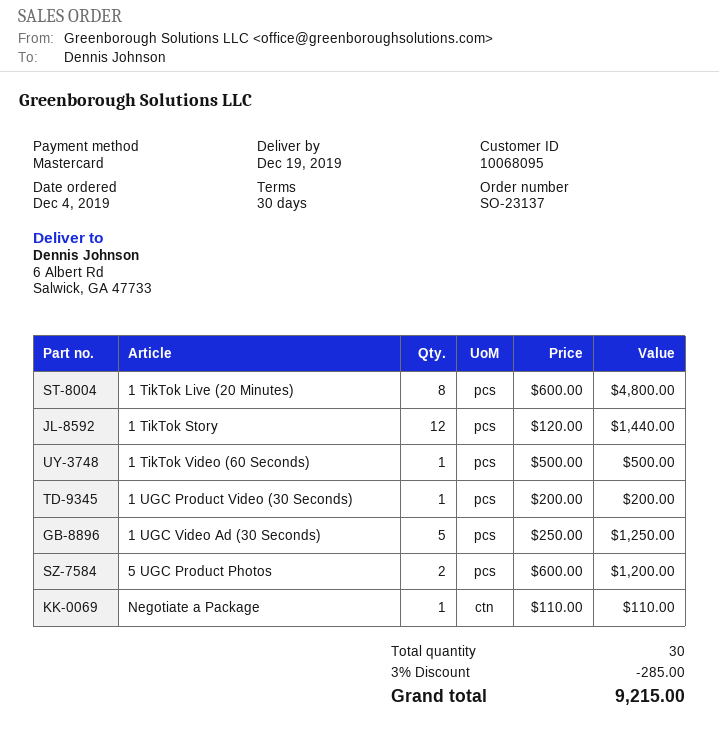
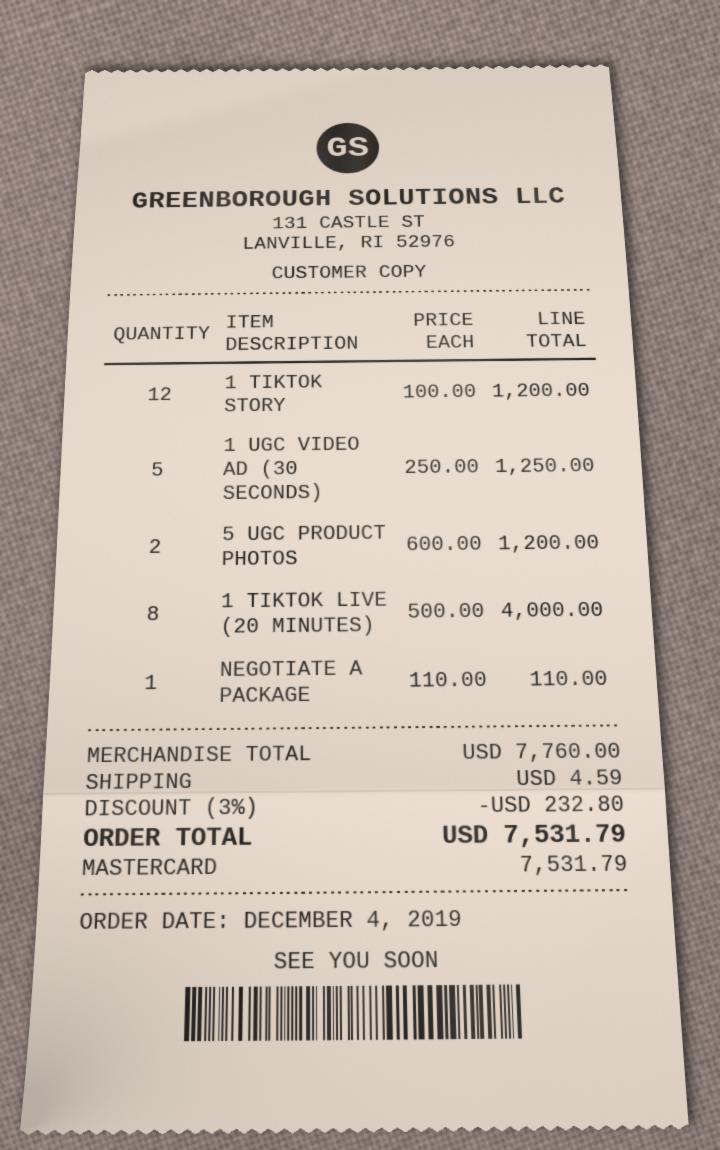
1 TikTok Live (20 Minutes): 8 x 600.00 = 4800.00 -> 8 x 500.00 = 4000.00
1 TikTok Story: 12 x 120.00 = 1440.00 -> 12 x 100.00 = 1200.00
1 TikTok Video (60 Seconds): 1 x 500.00 = 500.00 -> none
1 UGC Product Video (30 Seconds): 1 x 200.00 = 200.00 -> none
discount: 3% = 285.00 -> 3% = 232.80
shipping: none -> 4.59
total: 9215.00 -> 7531.79

